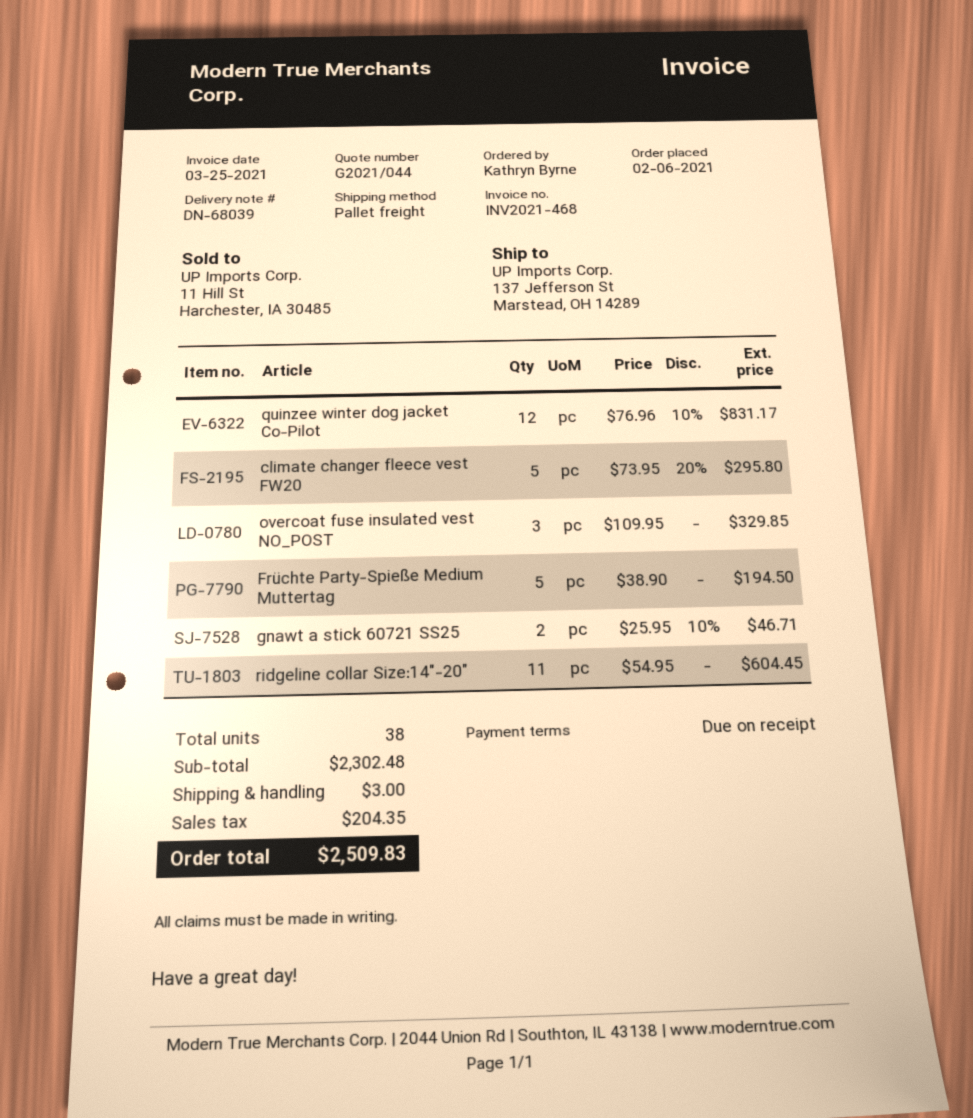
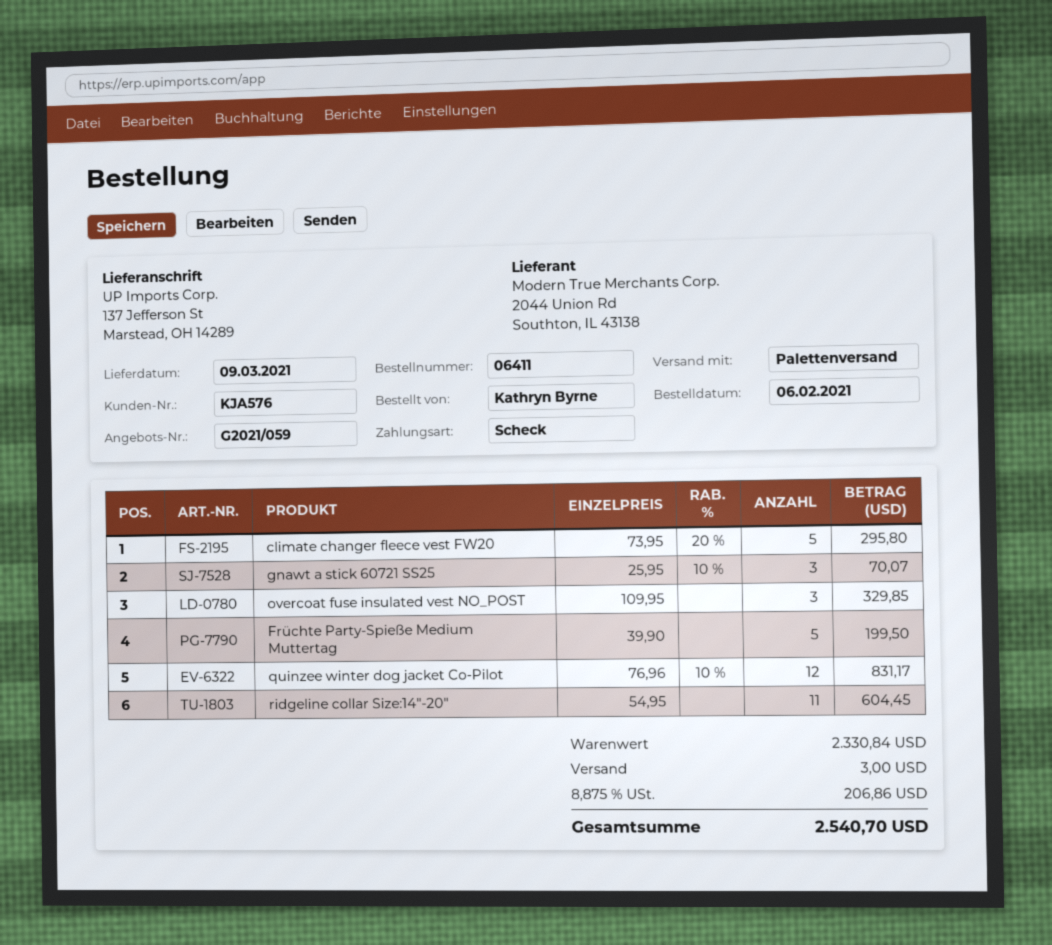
quote number: G2021/044 -> G2021/059
Früchte Party-Spieße Medium Muttertag: 5 x 38.90 = 194.50 -> 5 x 39.90 = 199.50
gnawt a stick 60721 SS25: 2 x 25.95 - 10% = 46.71 -> 3 x 25.95 - 10% = 70.07
subtotal: 2302.48 -> 2330.84
tax: 204.35 -> 206.86
total: 2509.83 -> 2540.70

